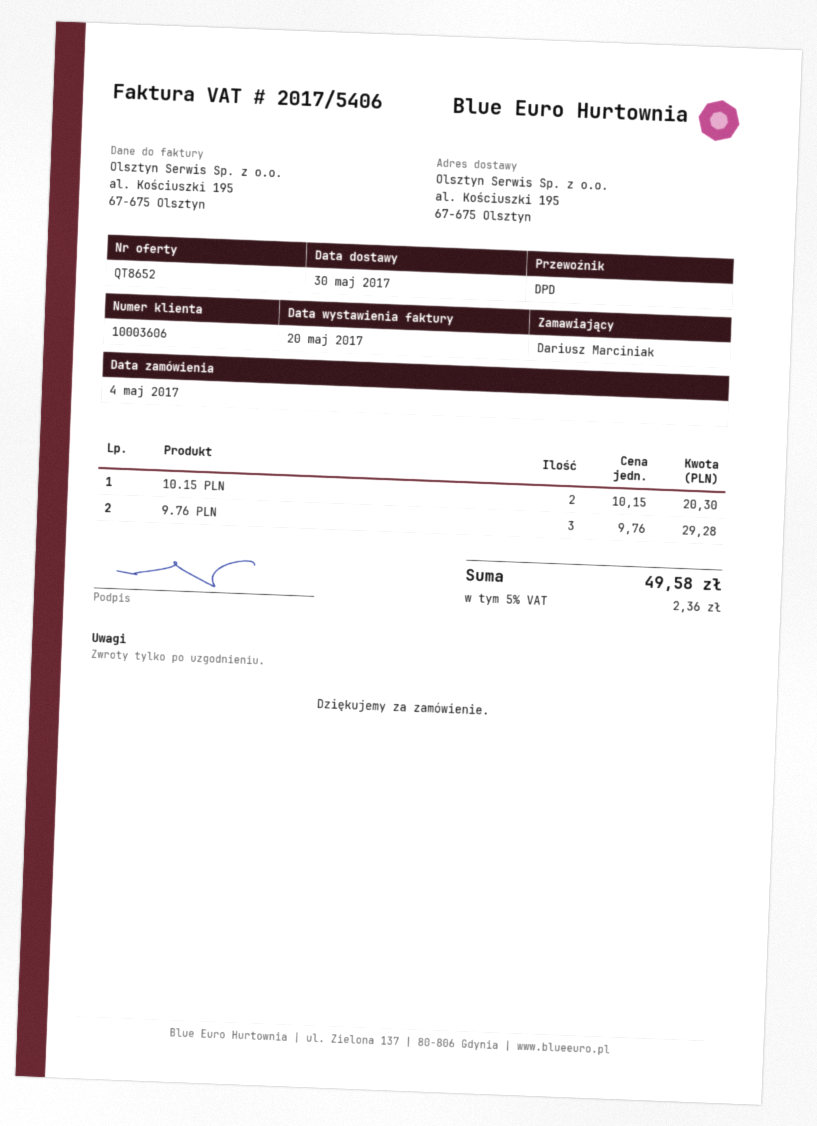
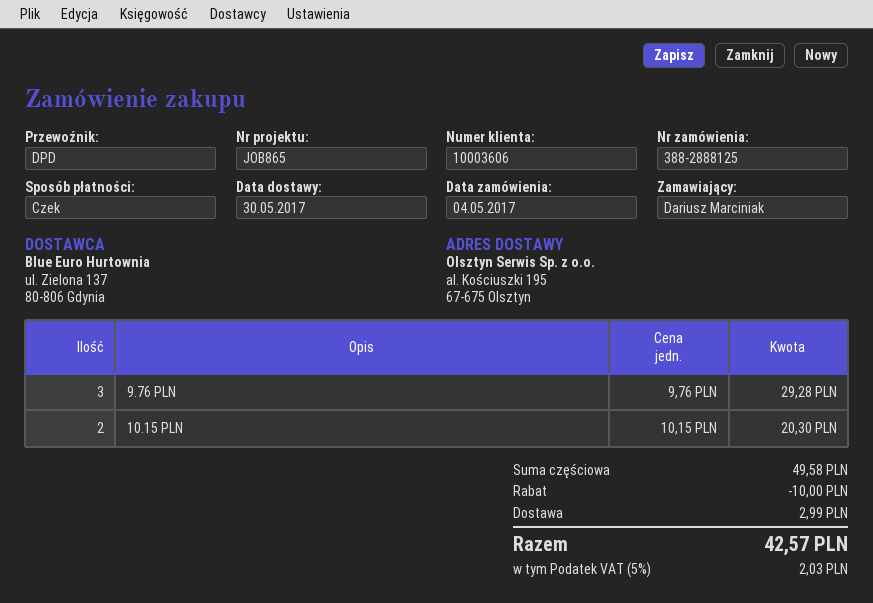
discount: none -> 10.00
shipping: none -> 2.99
tax: 5% = 2.36 -> 5% = 2.03
total: 49.58 -> 42.57

